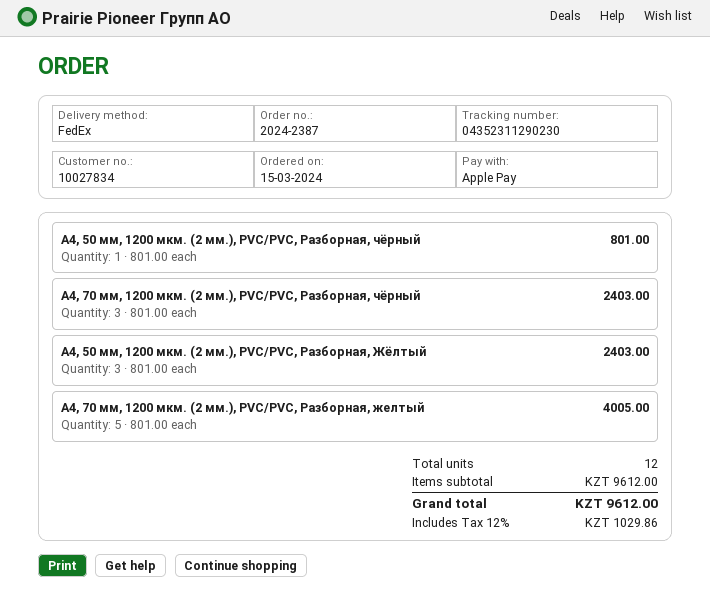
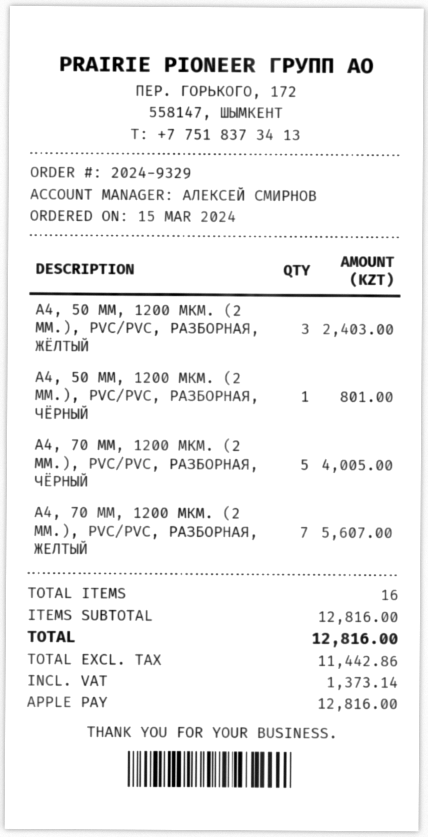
order number: 2024-2387 -> 2024-9329
А4, 70 мм, 1200 мкм. (2 мм.), PVC/PVC, Разборная, чёрный: 3 for 2403.00 -> 5 for 4005.00
А4, 70 мм, 1200 мкм. (2 мм.), PVC/PVC, Разборная, желтый: 5 for 4005.00 -> 7 for 5607.00
total quantity: 12 -> 16
subtotal: 9612.00 -> 12816.00
tax: 1029.86 -> 1373.14
total: 9612.00 -> 12816.00

